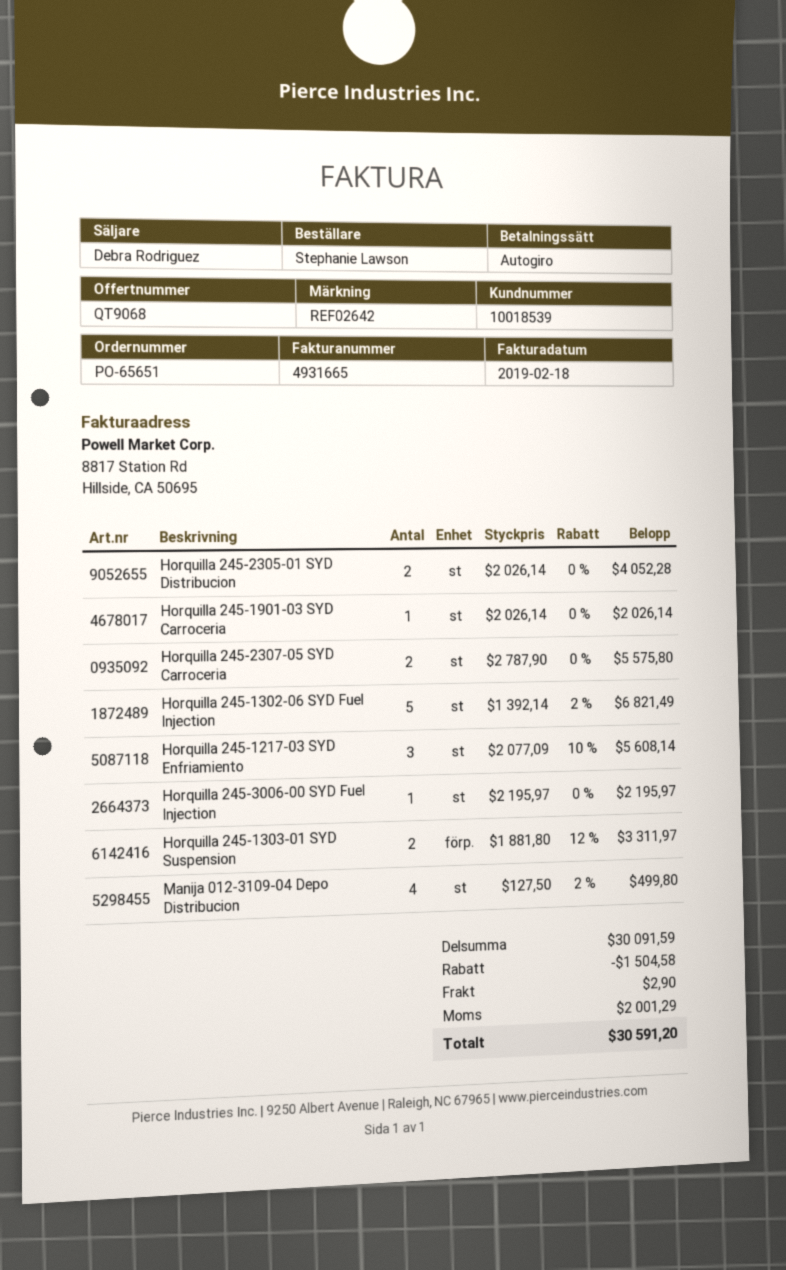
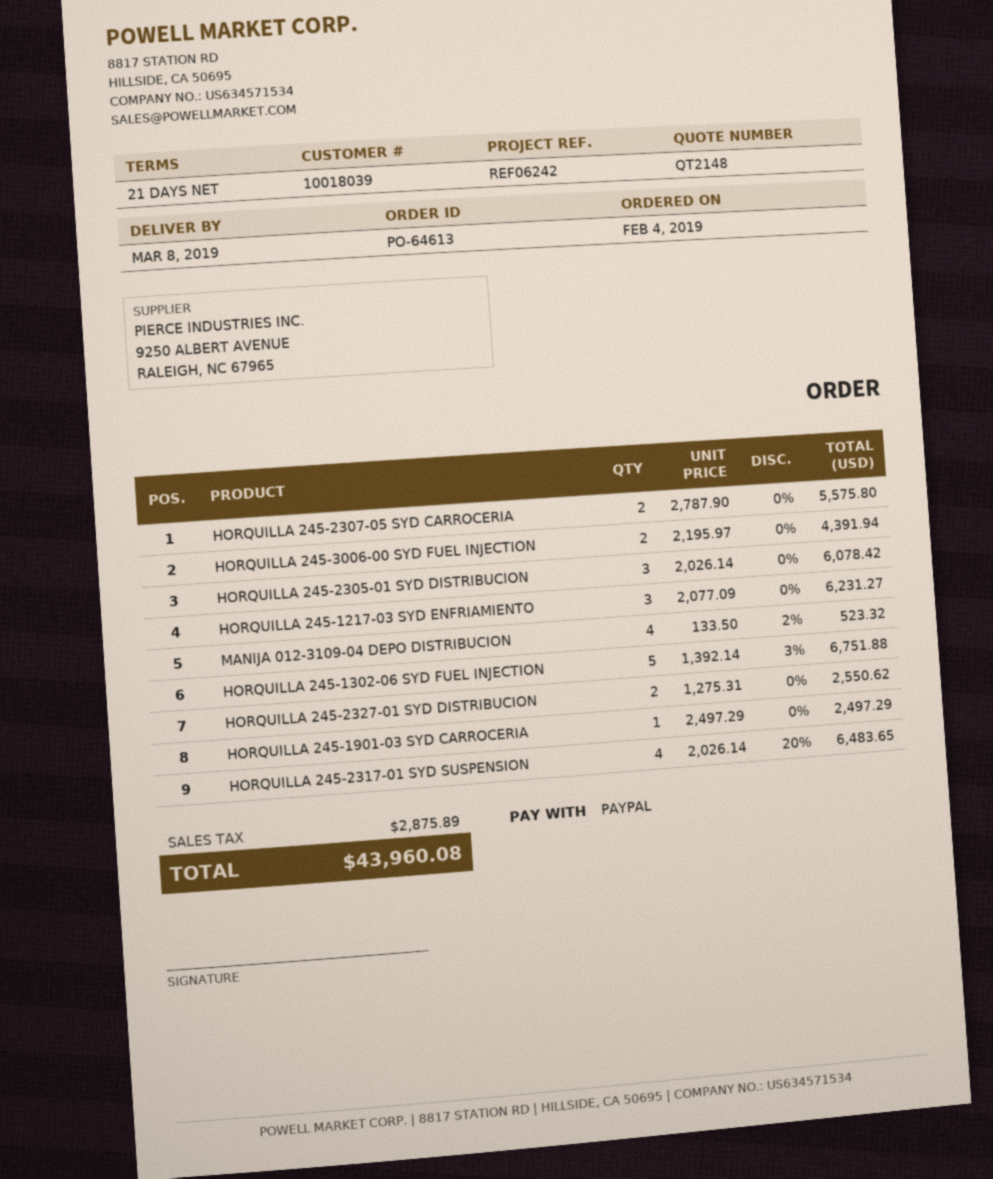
quote number: QT9068 -> QT2148
order number: PO-65651 -> PO-64613
customer number: 10018539 -> 10018039
reference: REF02642 -> REF06242
payment method: direct debit -> PayPal
Horquilla 245-2305-01 SYD Distribucion: 2 x 2026.14 = 4052.28 -> 3 x 2026.14 = 6078.42
Horquilla 245-1901-03 SYD Carroceria: 1 x 2026.14 = 2026.14 -> 1 x 2497.29 = 2497.29
Horquilla 245-1302-06 SYD Fuel Injection: 5 x 1392.14 - 2% = 6821.49 -> 5 x 1392.14 - 3% = 6751.88
Horquilla 245-1217-03 SYD Enfriamiento: 3 x 2077.09 - 10% = 5608.14 -> 3 x 2077.09 = 6231.27
Horquilla 245-3006-00 SYD Fuel Injection: 1 x 2195.97 = 2195.97 -> 2 x 2195.97 = 4391.94
Horquilla 245-1303-01 SYD Suspension: 2 x 1881.80 - 12% = 3311.97 -> none
Manija 012-3109-04 Depo Distribucion: 4 x 127.50 - 2% = 499.80 -> 4 x 133.50 - 2% = 523.32
HORQUILLA 245-2327-01 SYD DISTRIBUCION: none -> 2 x 1275.31 = 2550.62
HORQUILLA 245-2317-01 SYD SUSPENSION: none -> 4 x 2026.14 - 20% = 6483.65
discount: 1504.58 -> none
shipping: 2.90 -> none
tax: 2001.29 -> 2875.89
total: 30591.20 -> 43960.08

